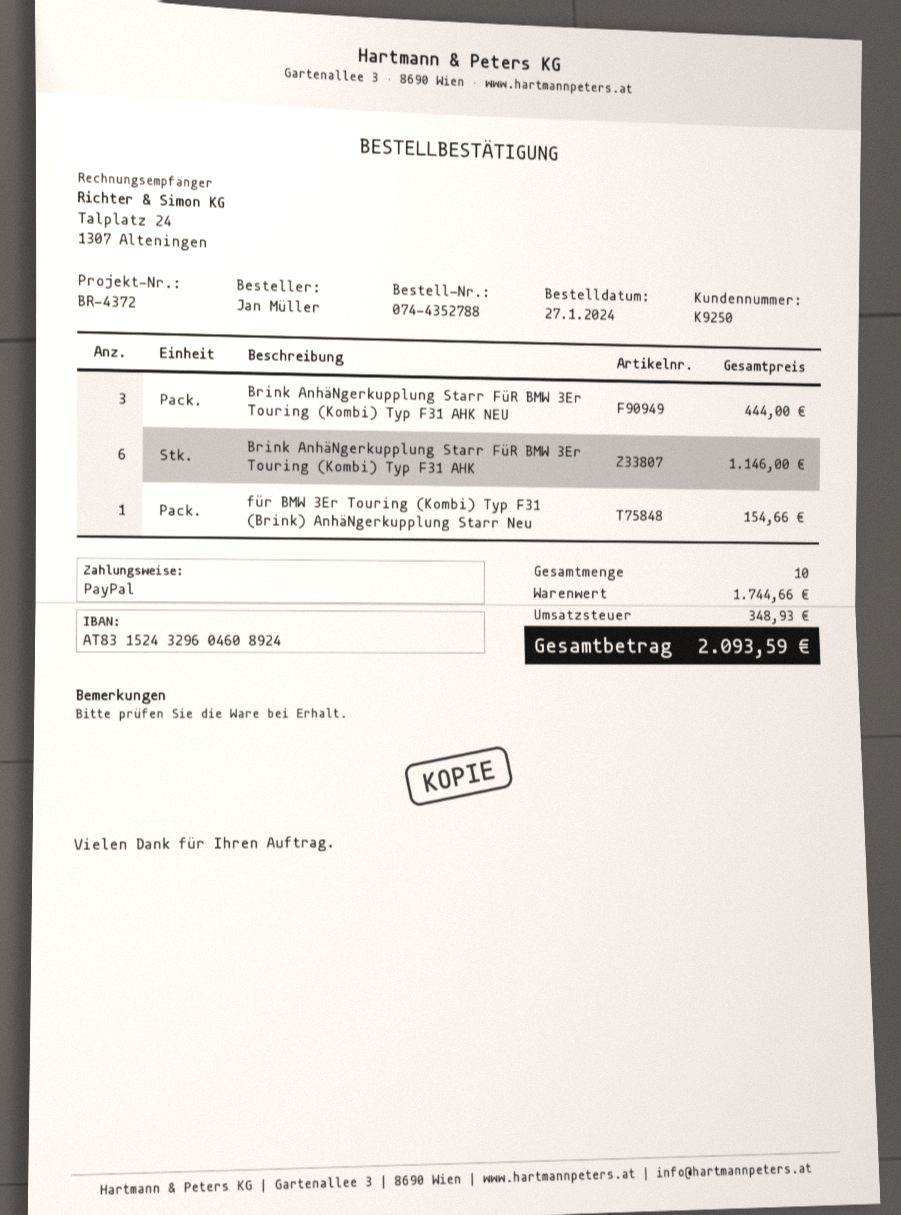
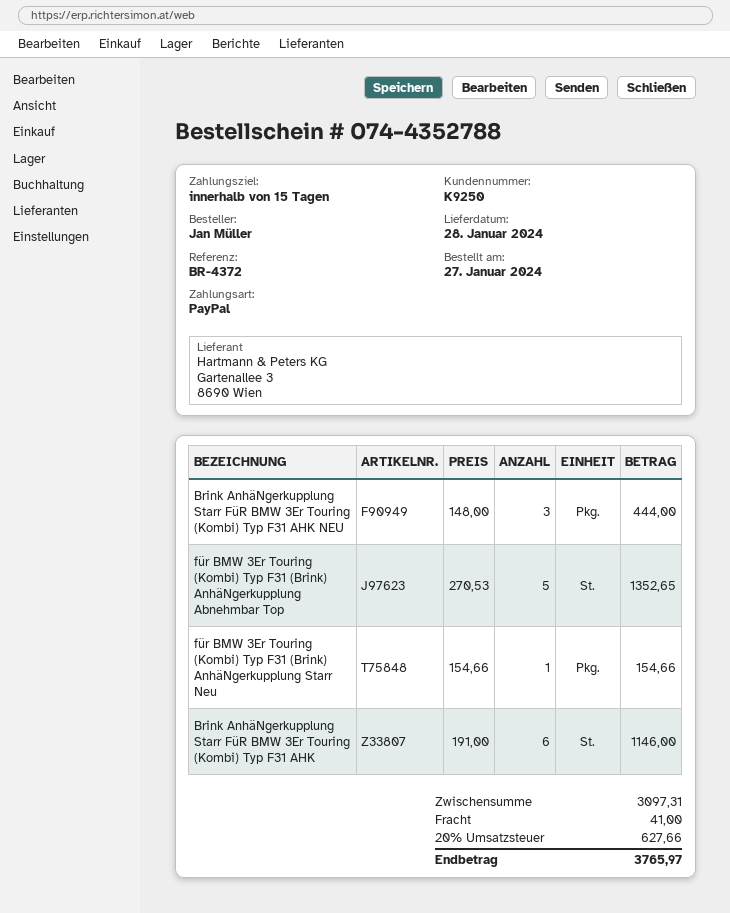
für BMW 3Er Touring (Kombi) Typ F31 (Brink) AnhäNgerkupplung Abnehmbar Top: none -> 5 for 1352.65
subtotal: 1744.66 -> 3097.31
shipping: none -> 41.00
tax: 348.93 -> 627.66
total: 2093.59 -> 3765.97

